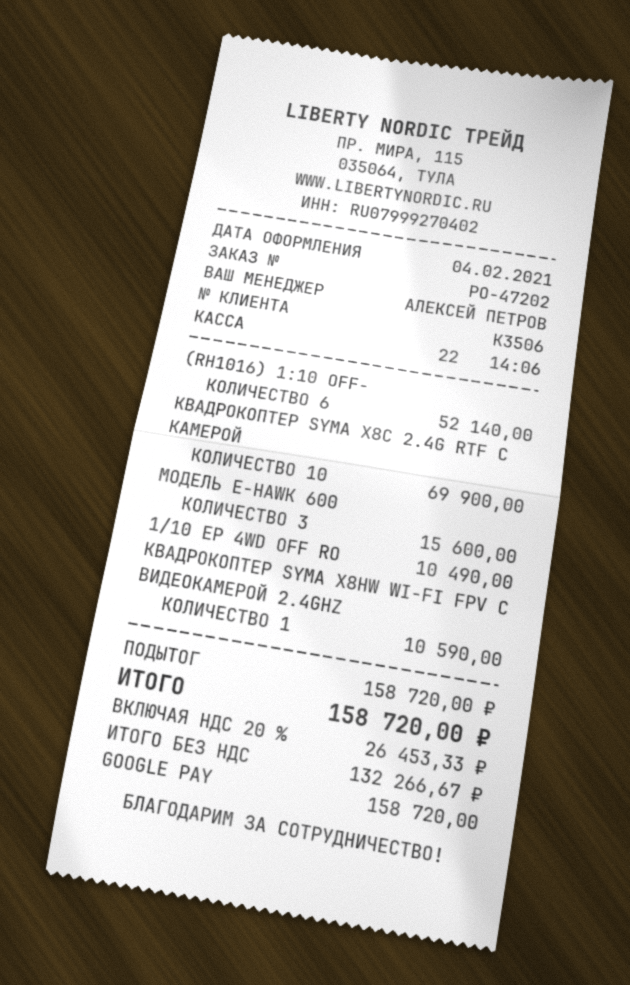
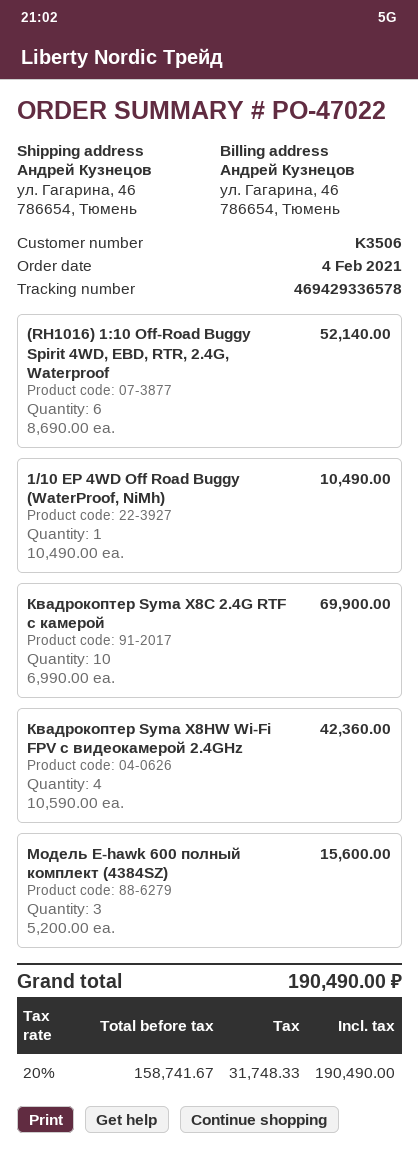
order number: PO-47202 -> PO-47022
КВАДРОКОПТЕР SYMA X8HW WI-FI FPV С ВИДЕОКАМЕРОЙ 2.4GHZ: 1 for 10590.00 -> 4 for 42360.00
net: 132266.67 -> 158741.67
tax: 20% = 26453.33 -> 20% = 31748.33
total: 158720.00 -> 190490.00

